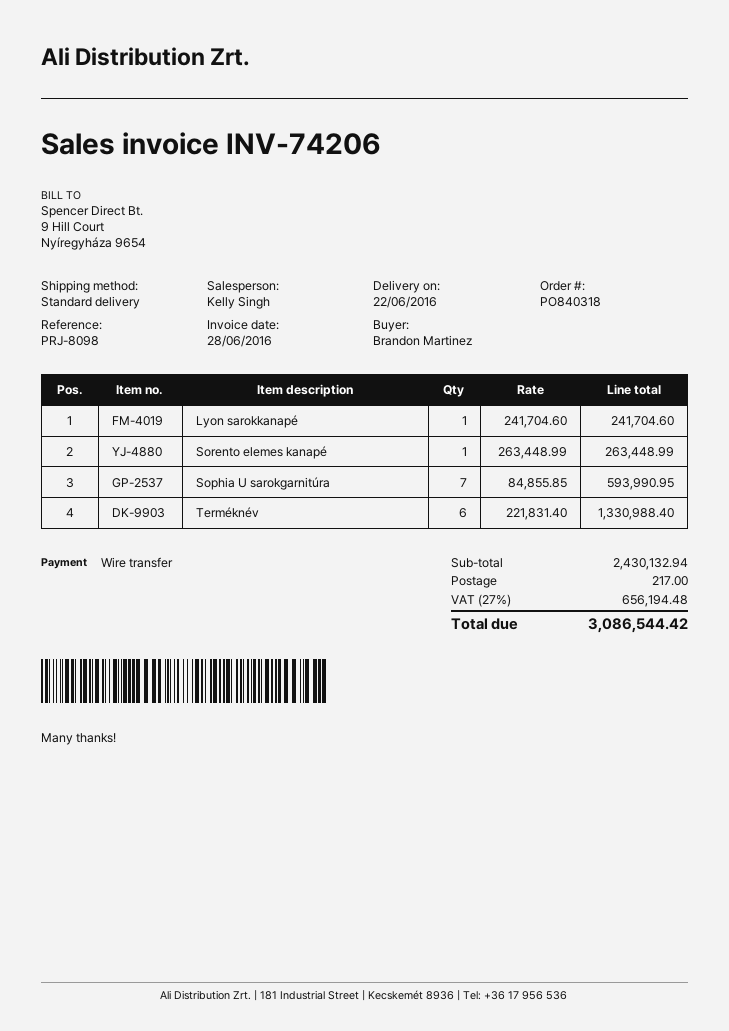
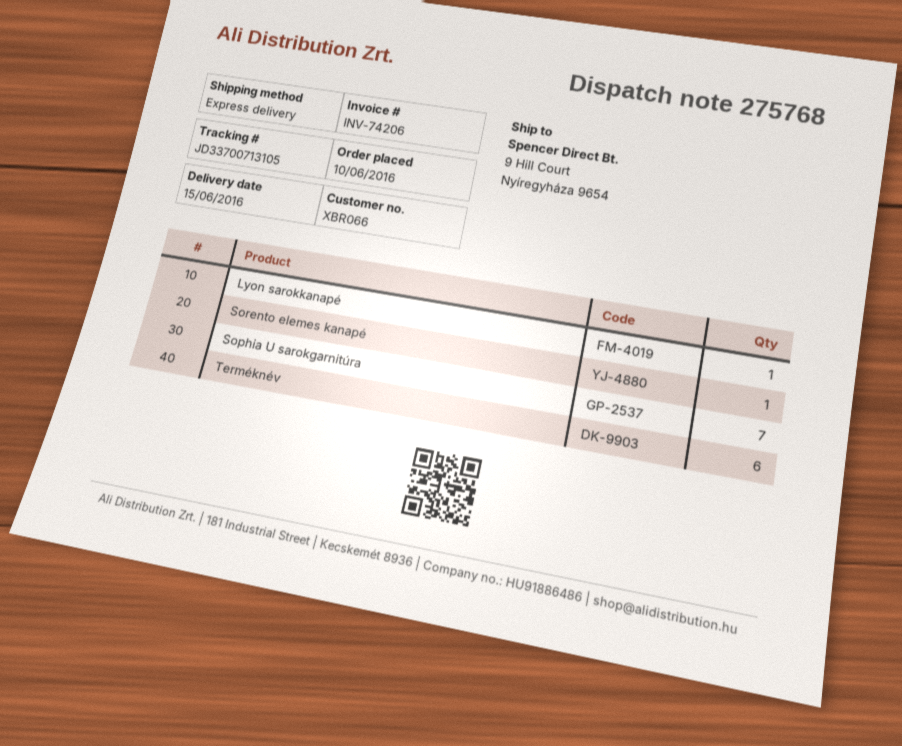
delivery date: 2016-06-22 -> 2016-06-15
shipping method: standard -> express

